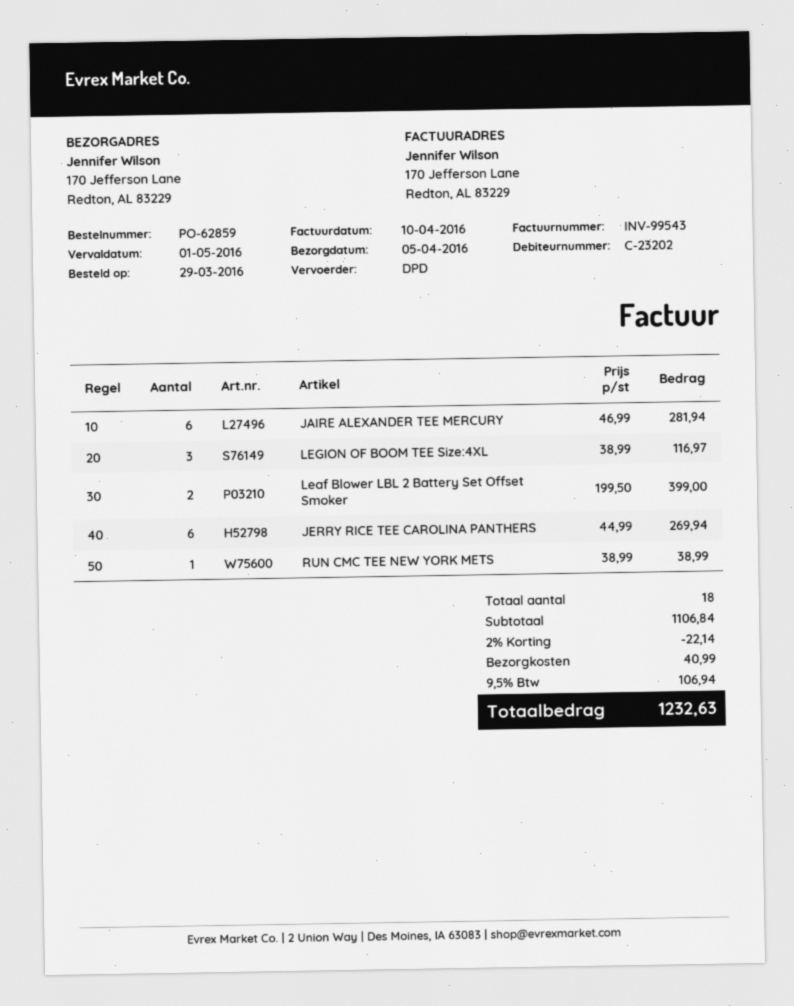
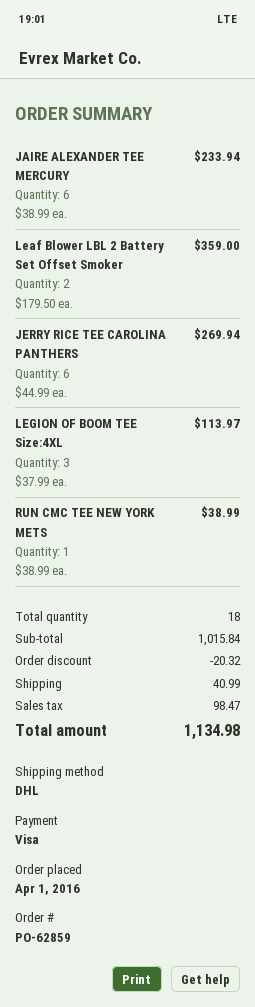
order date: 2016-03-29 -> 2016-04-01
shipping method: DPD -> DHL
JAIRE ALEXANDER TEE MERCURY: 6 x 46.99 = 281.94 -> 6 x 38.99 = 233.94
LEGION OF BOOM TEE Size:4XL: 3 x 38.99 = 116.97 -> 3 x 37.99 = 113.97
Leaf Blower LBL 2 Battery Set Offset Smoker: 2 x 199.50 = 399.00 -> 2 x 179.50 = 359.00
subtotal: 1106.84 -> 1015.84
discount: 22.14 -> 20.32
tax: 106.94 -> 98.47
total: 1232.63 -> 1134.98

